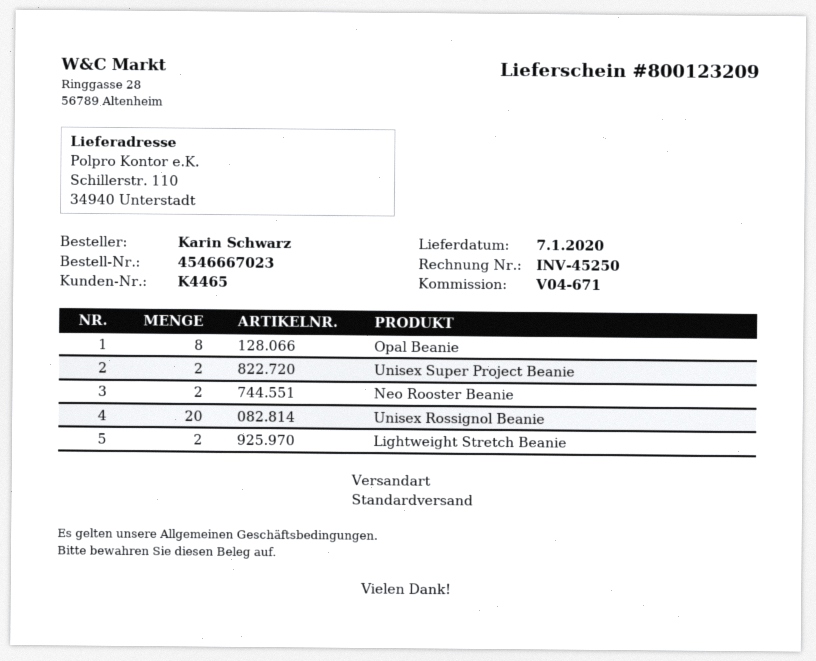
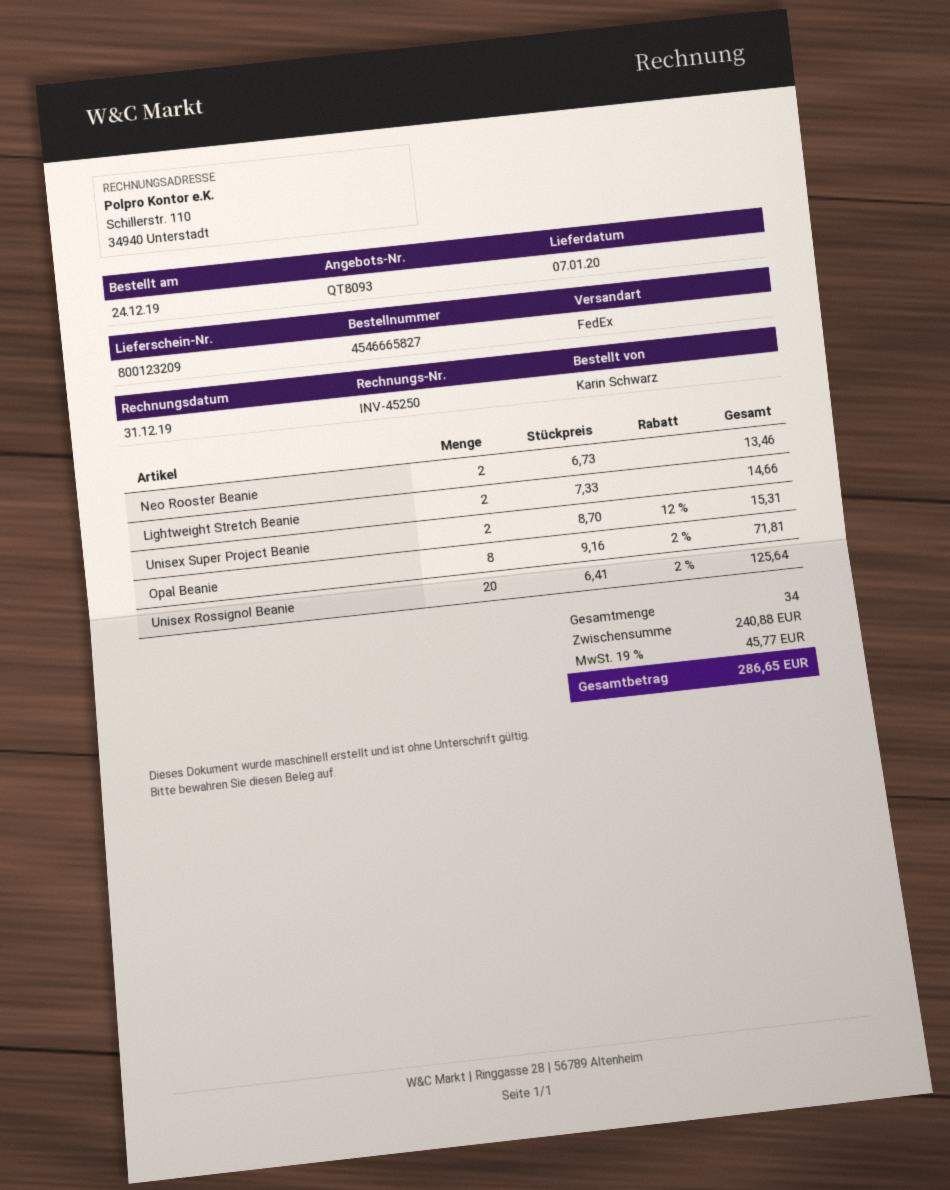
order number: 4546667023 -> 4546665827
shipping method: standard -> FedEx

